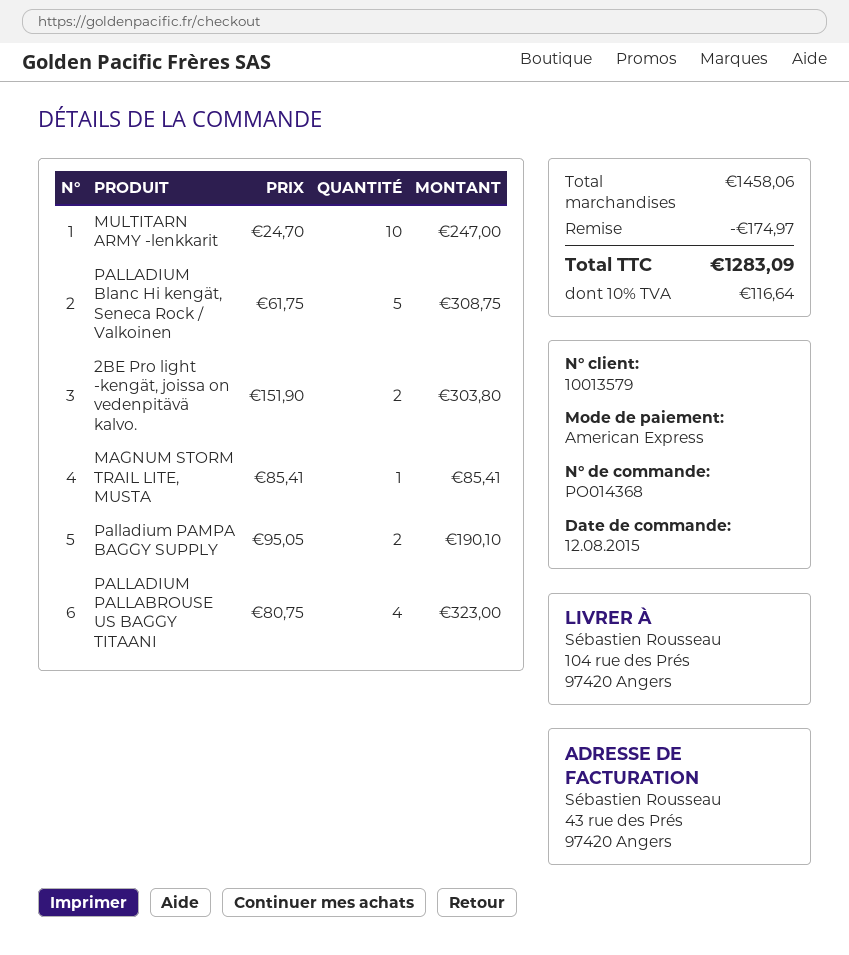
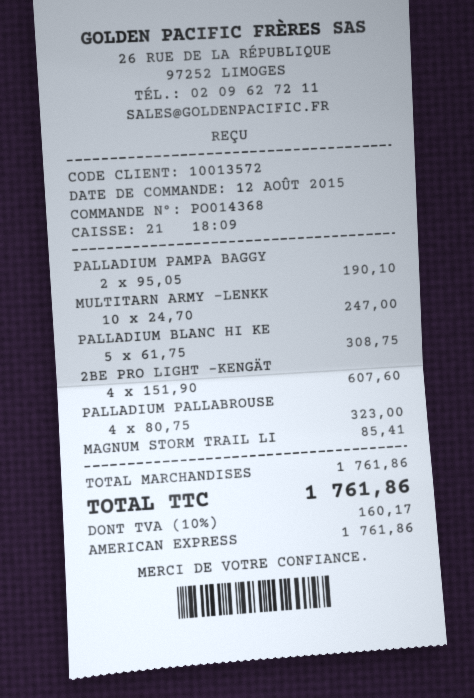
customer number: 10013579 -> 10013572
2BE Pro light -kengät, joissa on vedenpitävä kalvo.: 2 x 151.90 = 303.80 -> 4 x 151.90 = 607.60
subtotal: 1458.06 -> 1761.86
discount: 174.97 -> none
tax: 10% = 116.64 -> 10% = 160.17
total: 1283.09 -> 1761.86

